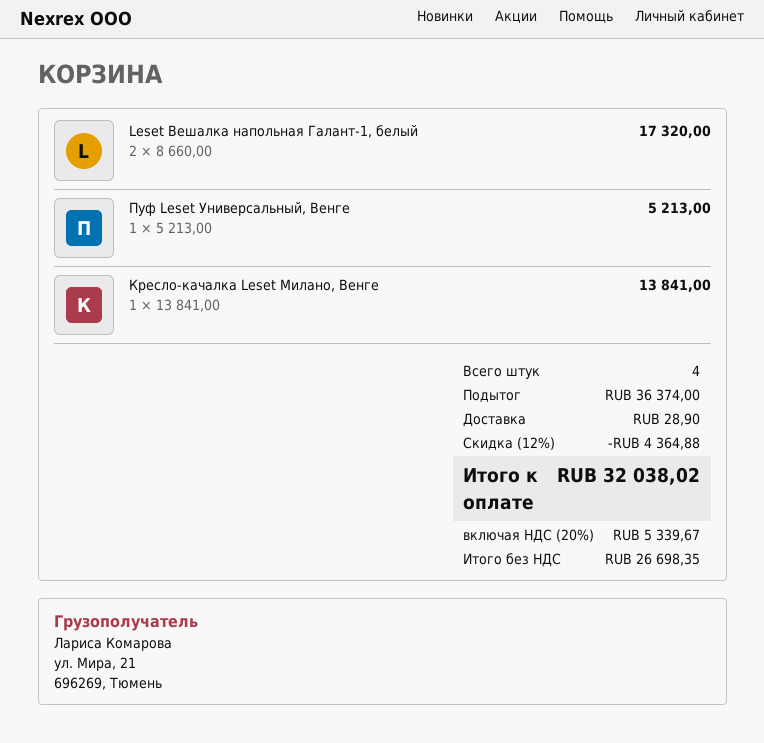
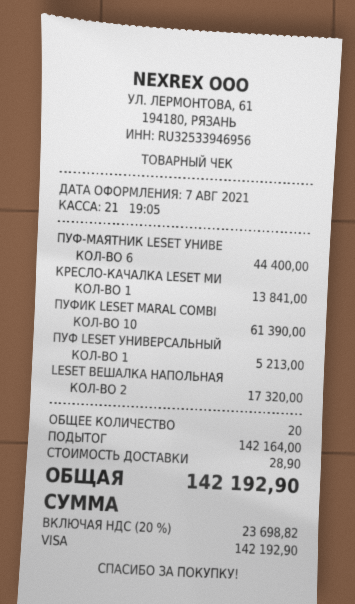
ПУФ-МАЯТНИК LESET УНИВЕ: none -> 6 for 44400.00
ПУФИК LESET MARAL COMBI: none -> 10 for 61390.00
total quantity: 4 -> 20
subtotal: 36374.00 -> 142164.00
discount: 12% = 4364.88 -> none
tax: 20% = 5339.67 -> 20% = 23698.82
total: 32038.02 -> 142192.90

